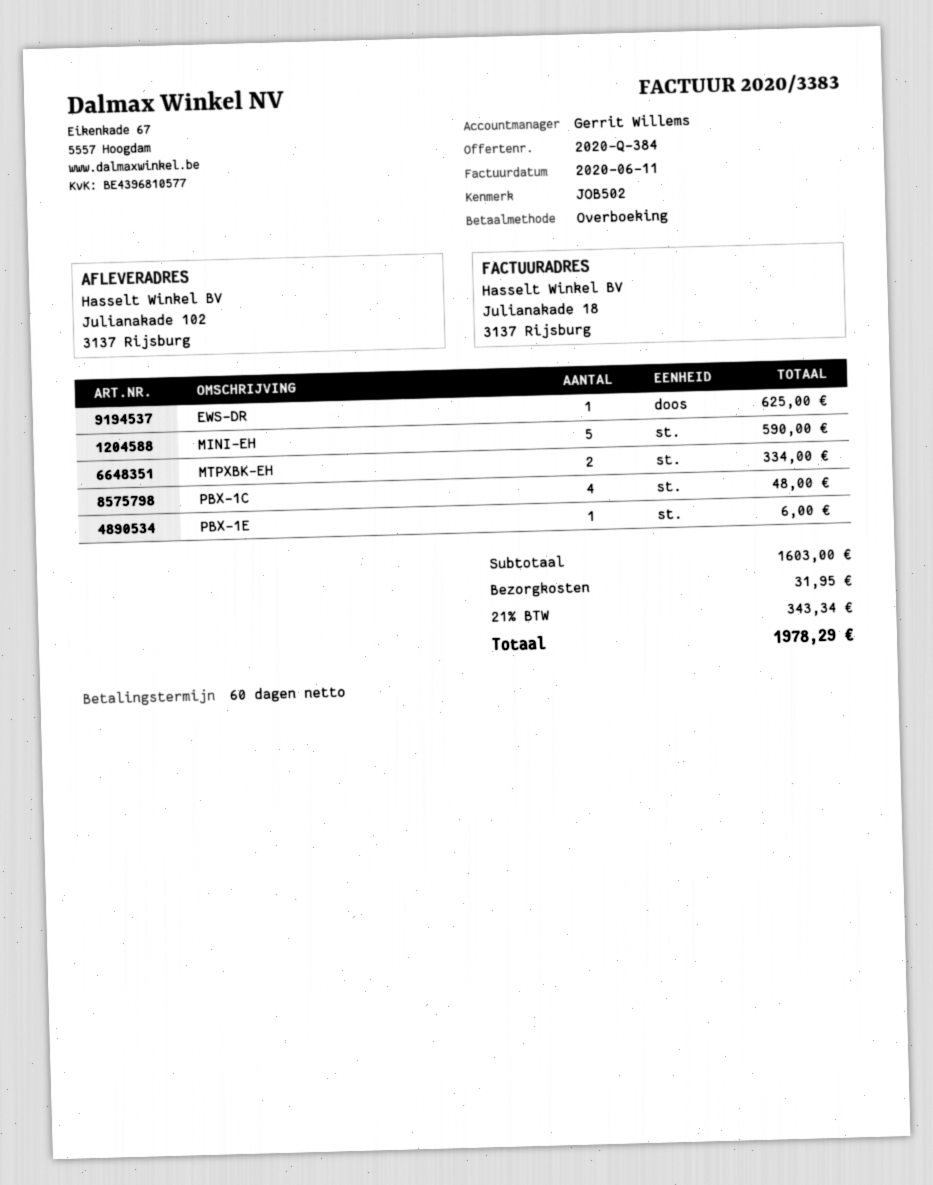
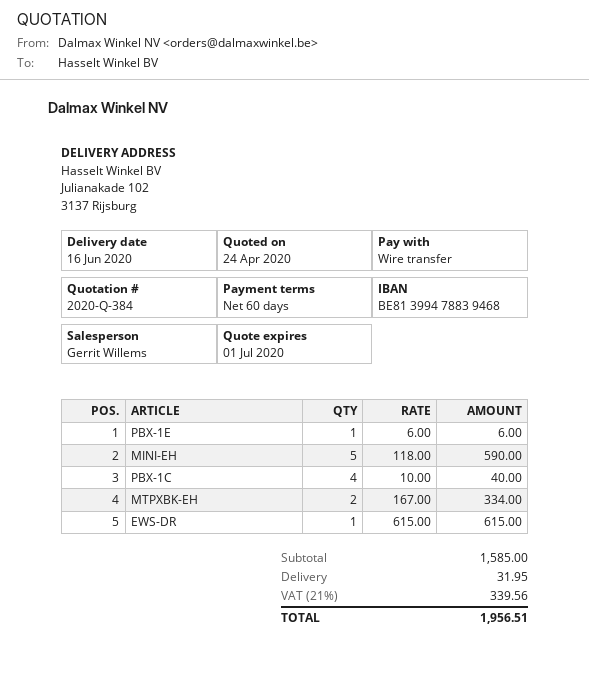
EWS-DR: 1 for 625.00 -> 1 for 615.00
PBX-1C: 4 for 48.00 -> 4 for 40.00
subtotal: 1603.00 -> 1585.00
tax: 21% = 343.34 -> 21% = 339.56
total: 1978.29 -> 1956.51

